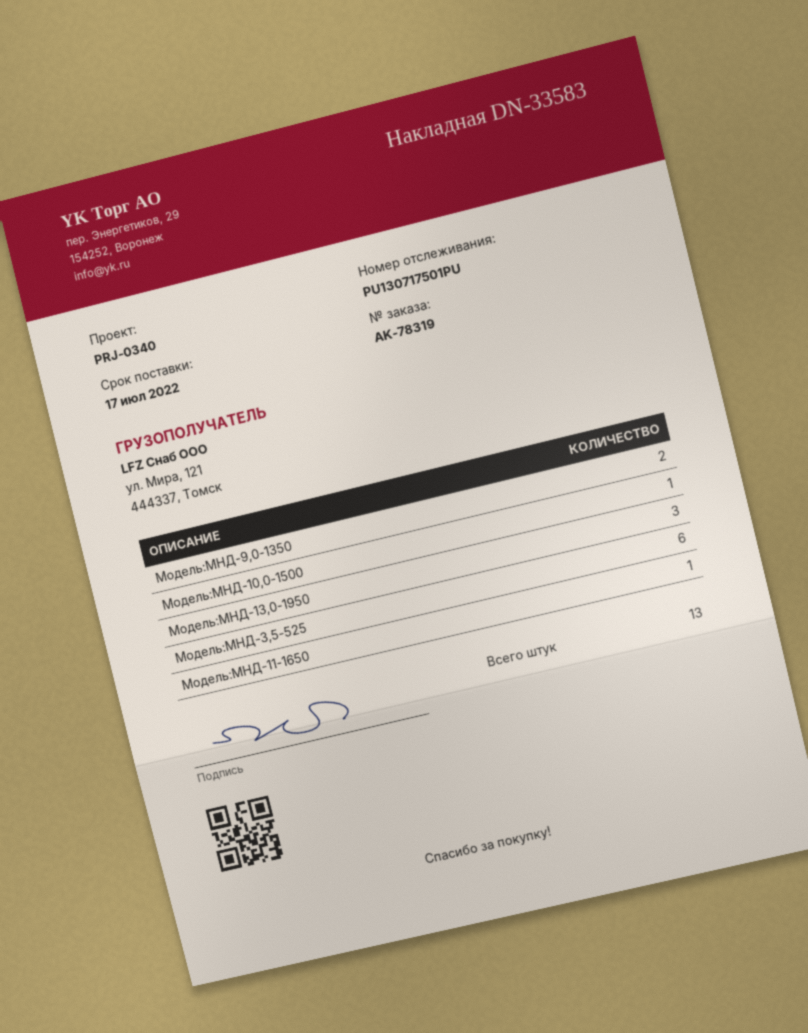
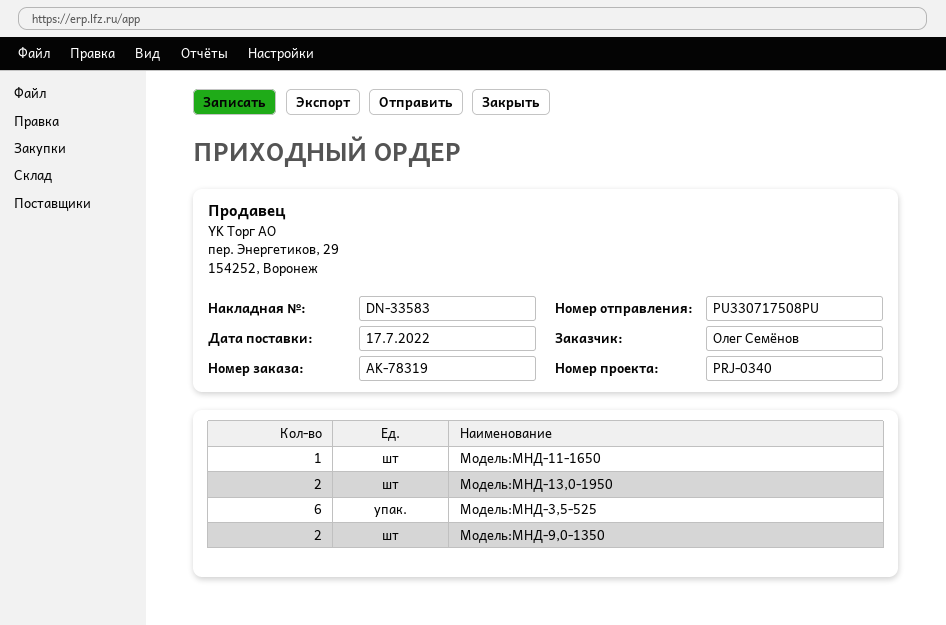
tracking number: PU130717501PU -> PU330717508PU
Модель:МНД-10,0-1500: 1 -> none
Модель:МНД-13,0-1950: 3 -> 2

